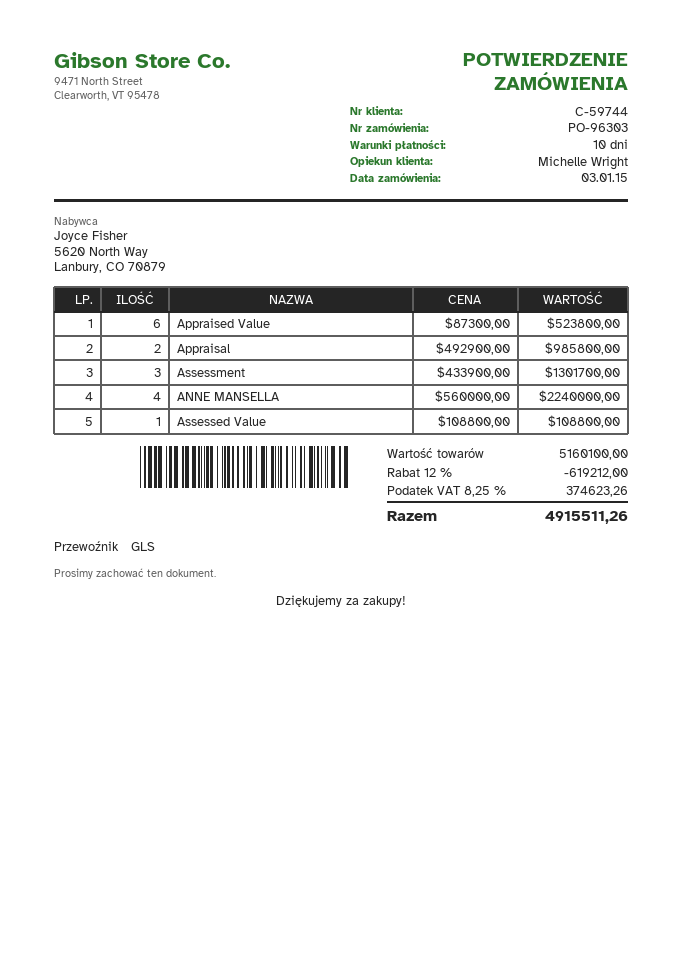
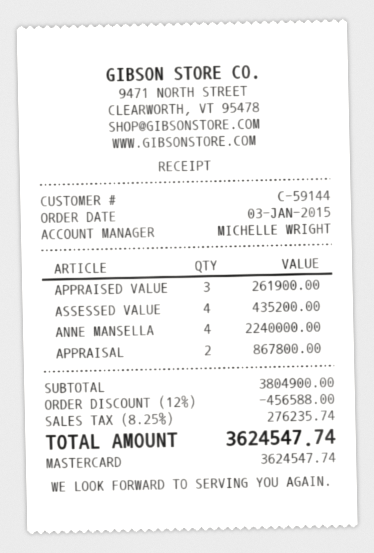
customer number: C-59744 -> C-59144
Appraised Value: 6 for 523800.00 -> 3 for 261900.00
Appraisal: 2 for 985800.00 -> 2 for 867800.00
Assessment: 3 for 1301700.00 -> none
Assessed Value: 1 for 108800.00 -> 4 for 435200.00
subtotal: 5160100.00 -> 3804900.00
discount: 12% = 619212.00 -> 12% = 456588.00
tax: 8.25% = 374623.26 -> 8.25% = 276235.74
total: 4915511.26 -> 3624547.74

